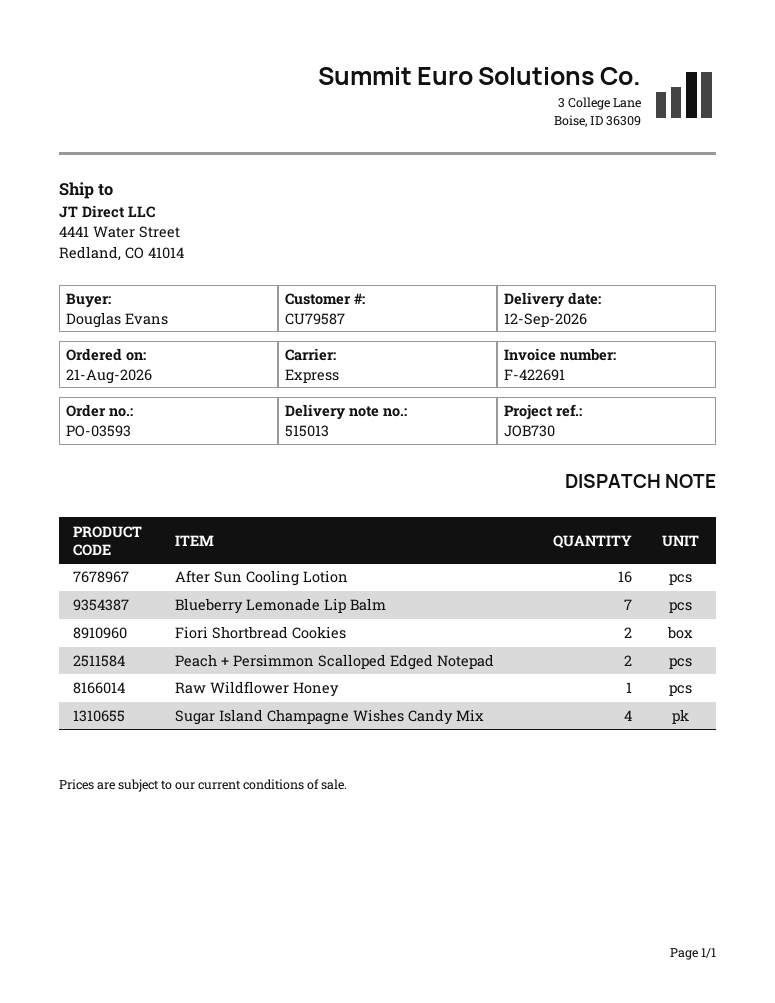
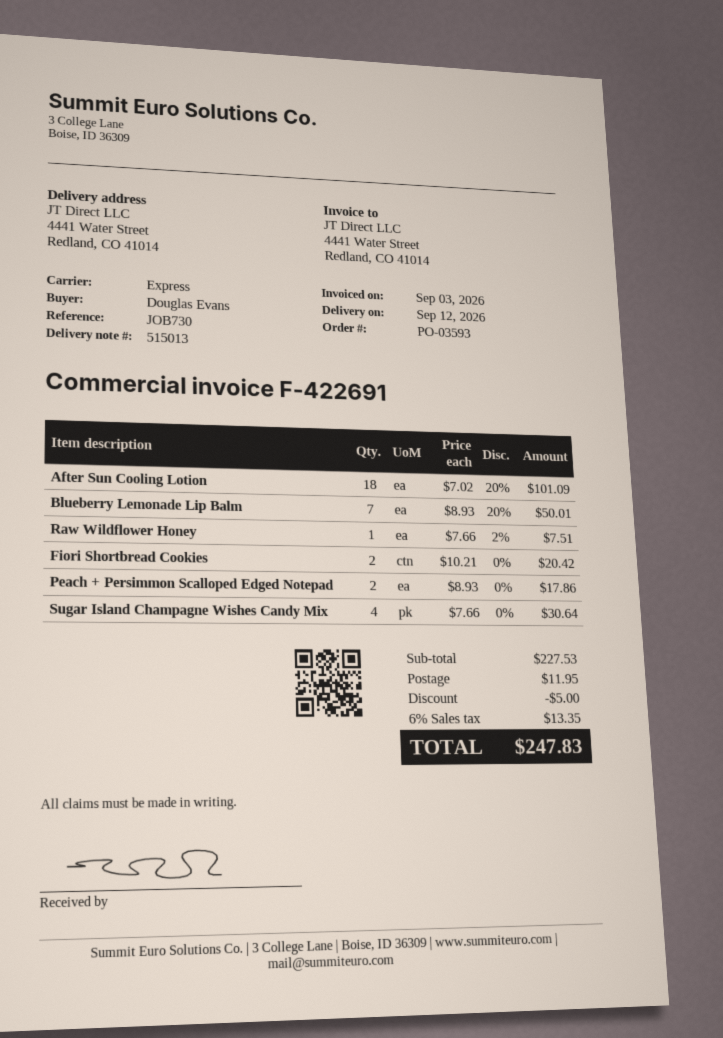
After Sun Cooling Lotion: 16 -> 18

